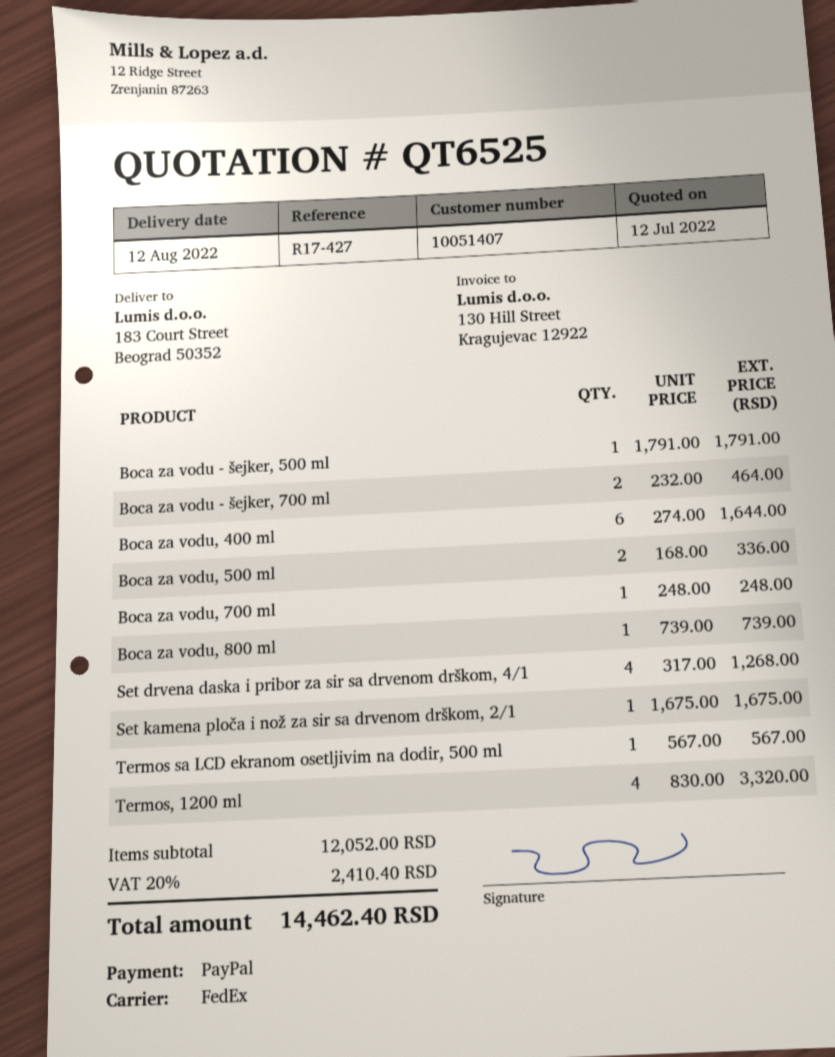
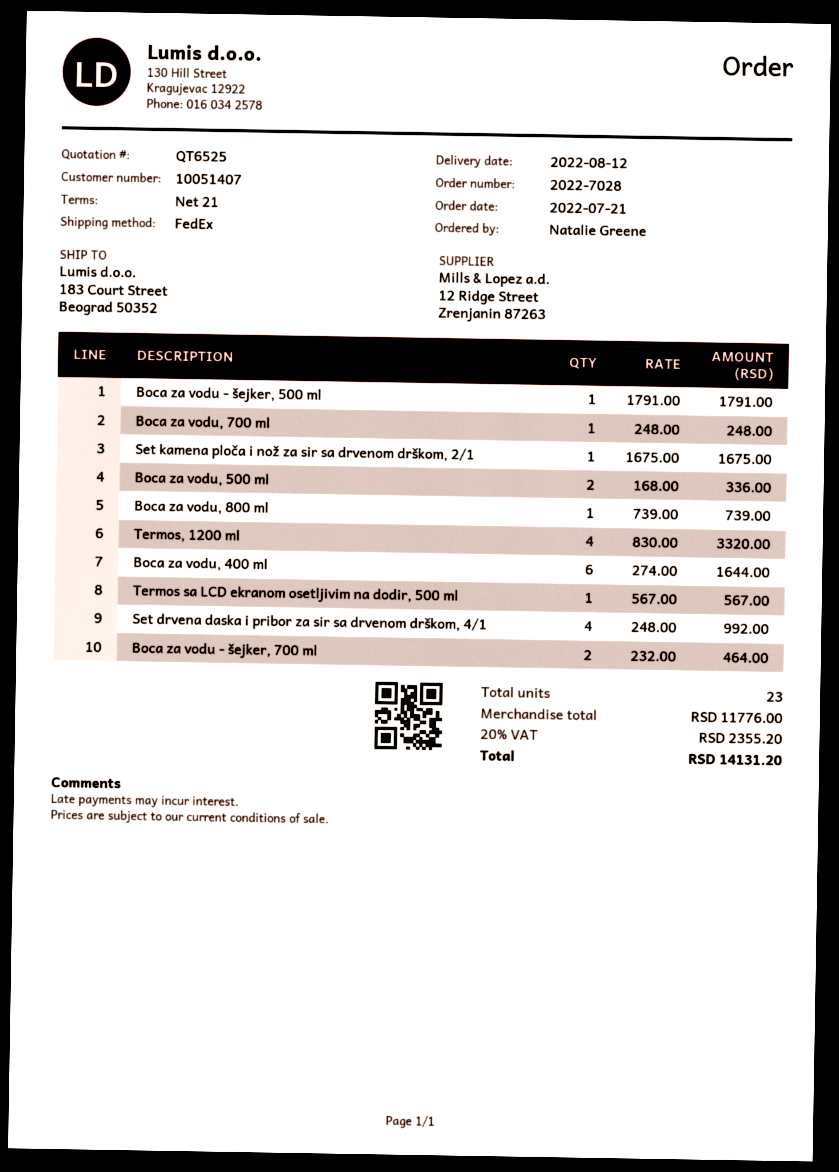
Set drvena daska i pribor za sir sa drvenom drškom, 4/1: 4 x 317.00 = 1268.00 -> 4 x 248.00 = 992.00
subtotal: 12052.00 -> 11776.00
tax: 20% = 2410.40 -> 20% = 2355.20
total: 14462.40 -> 14131.20

